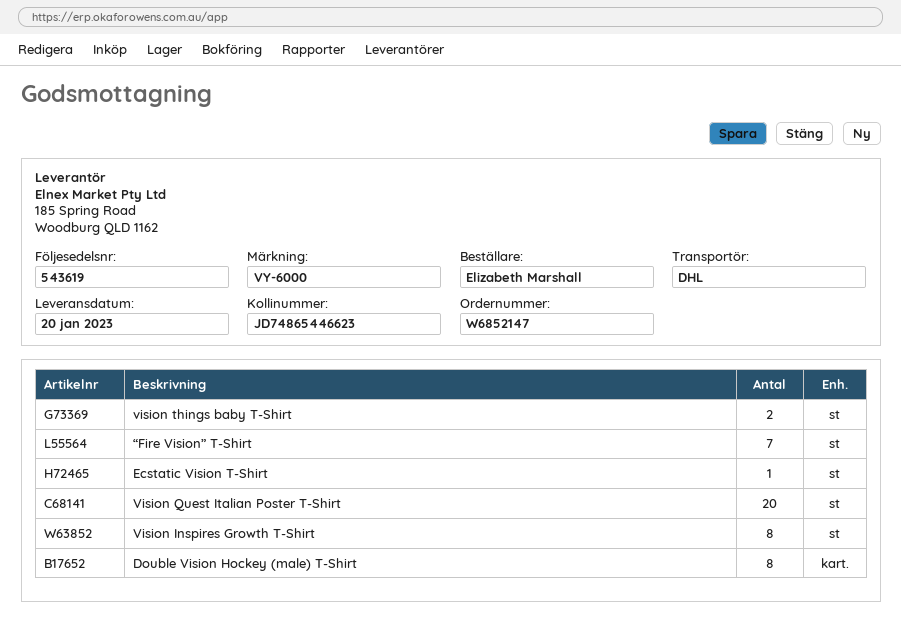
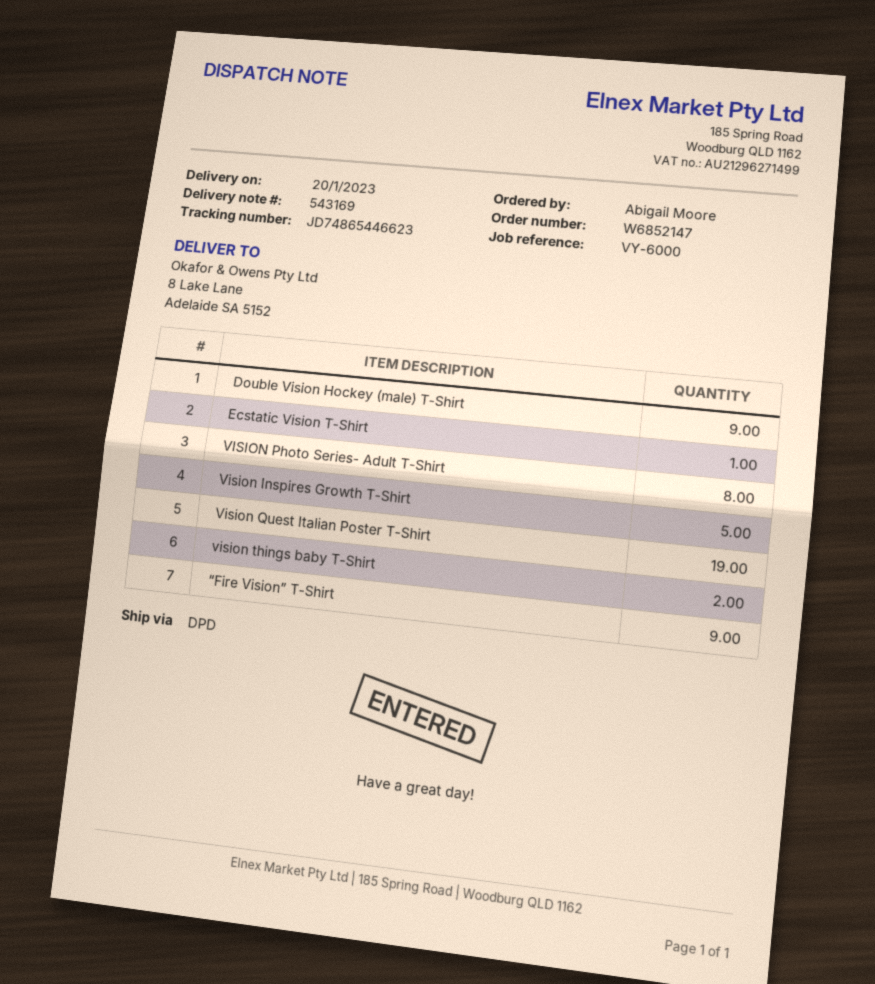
delivery note number: 543619 -> 543169
ordered by: Elizabeth Marshall -> Abigail Moore
shipping method: DHL -> DPD
“Fire Vision” T-Shirt: 7 -> 9
Vision Quest Italian Poster T-Shirt: 20 -> 19
Vision Inspires Growth T-Shirt: 8 -> 5
Double Vision Hockey (male) T-Shirt: 8 -> 9
VISION Photo Series- Adult T-Shirt: none -> 8

